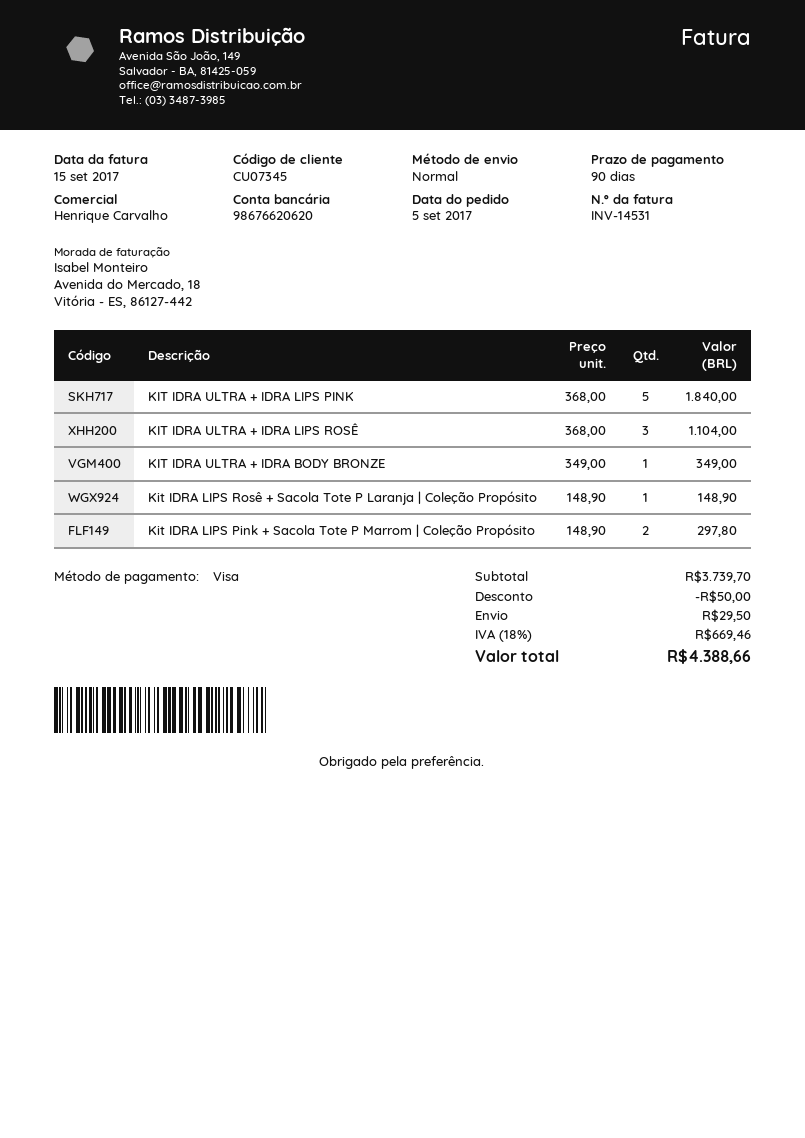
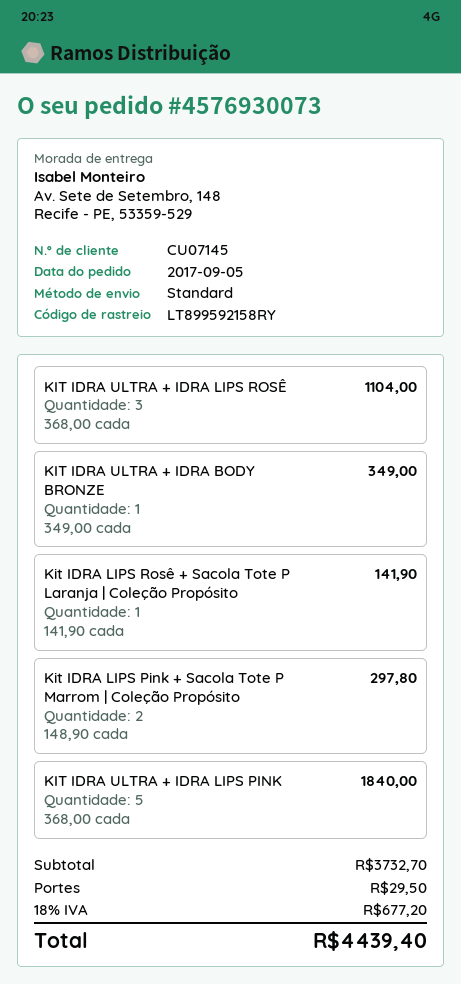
customer number: CU07345 -> CU07145
Kit IDRA LIPS Rosê + Sacola Tote P Laranja | Coleção Propósito: 1 x 148.90 = 148.90 -> 1 x 141.90 = 141.90
subtotal: 3739.70 -> 3732.70
discount: 50.00 -> none
tax: 18% = 669.46 -> 18% = 677.20
total: 4388.66 -> 4439.40

